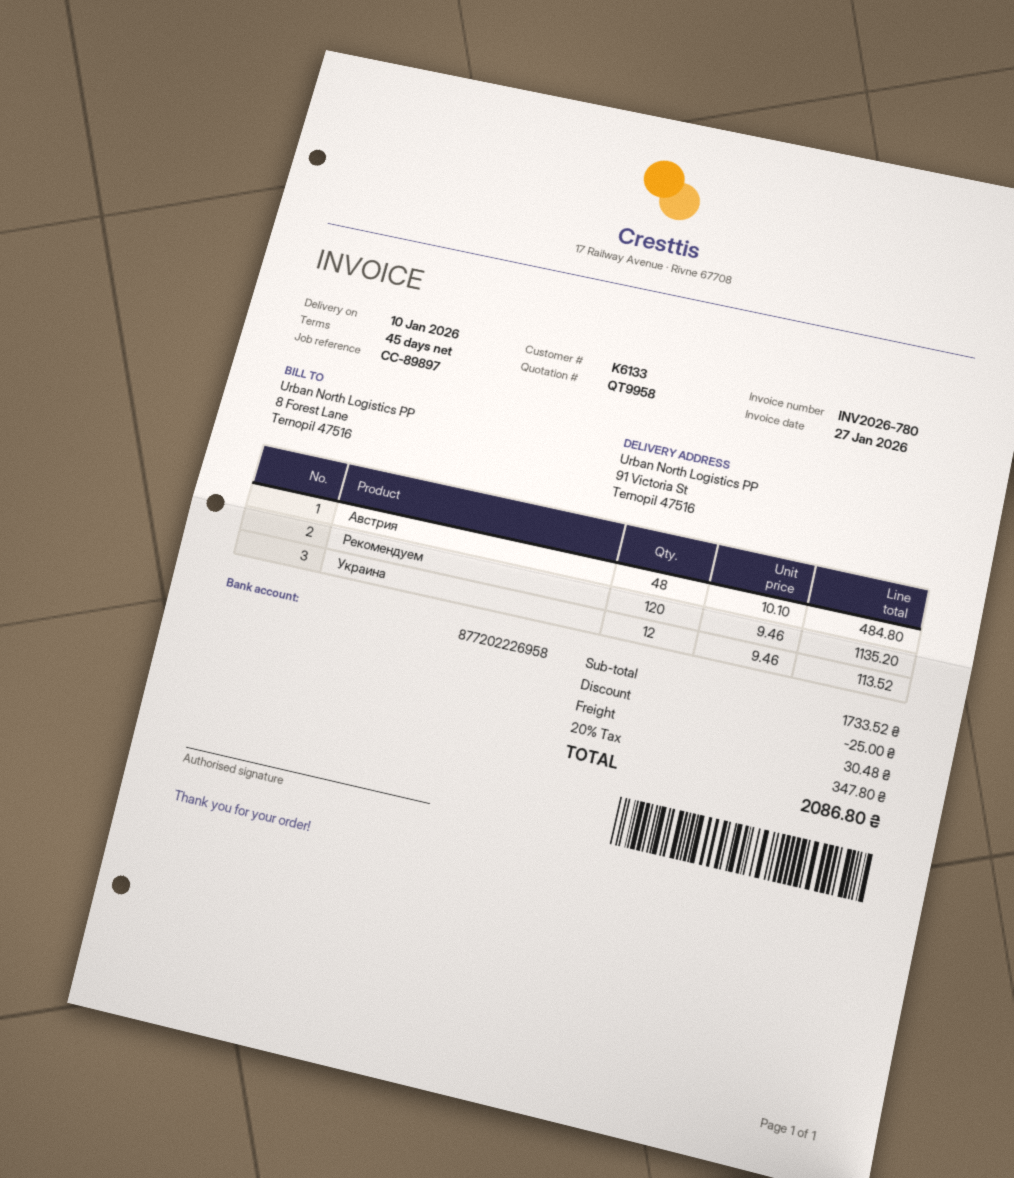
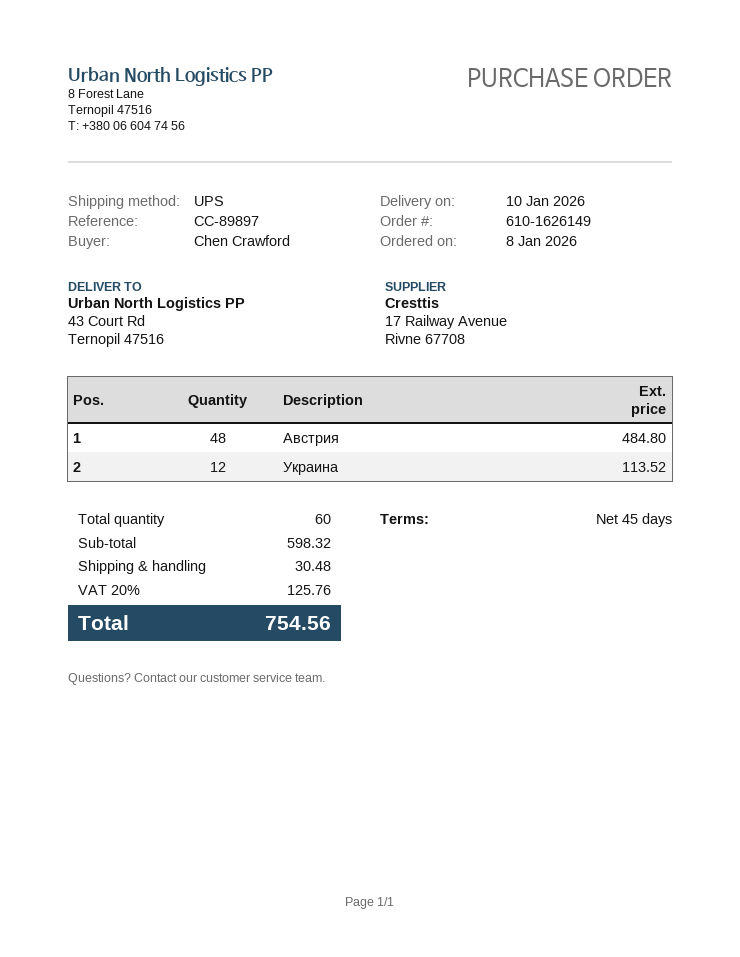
ship to: 91 Victoria St, Ternopil 47516 -> 43 Court Rd, Ternopil 47516
Рекомендуем: 120 for 1135.20 -> none
subtotal: 1733.52 -> 598.32
discount: 25.00 -> none
tax: 20% = 347.80 -> 20% = 125.76
total: 2086.80 -> 754.56

